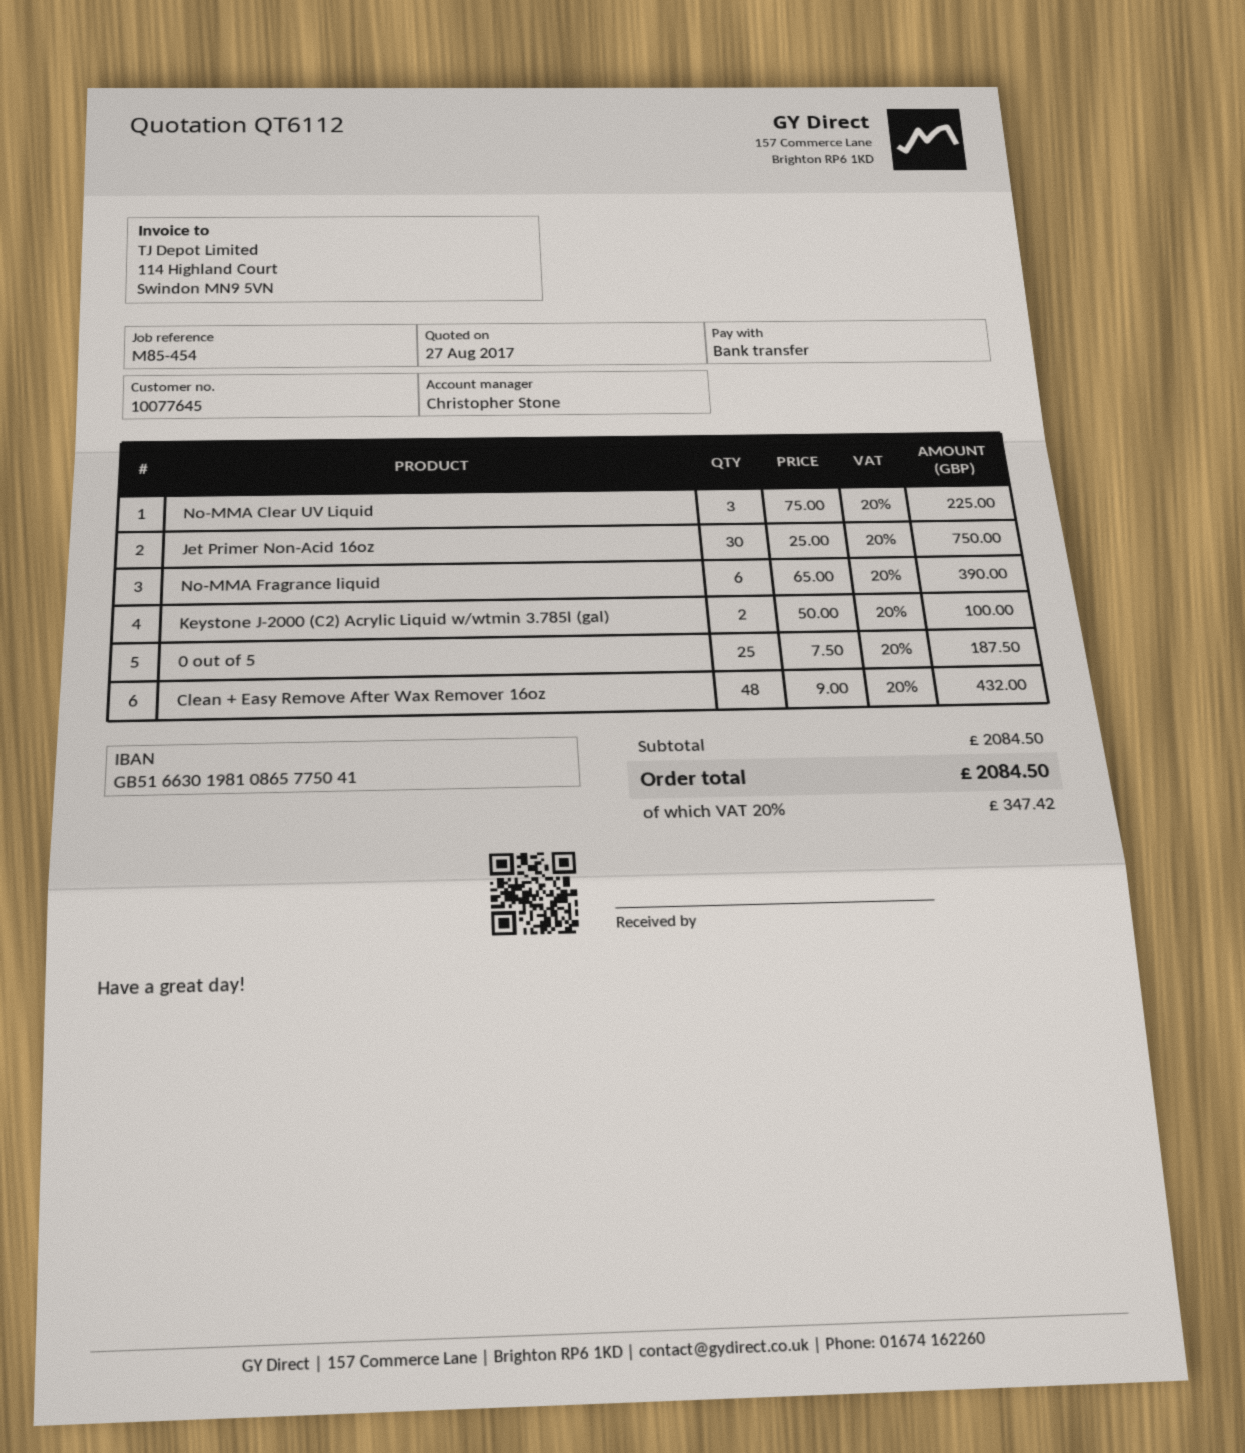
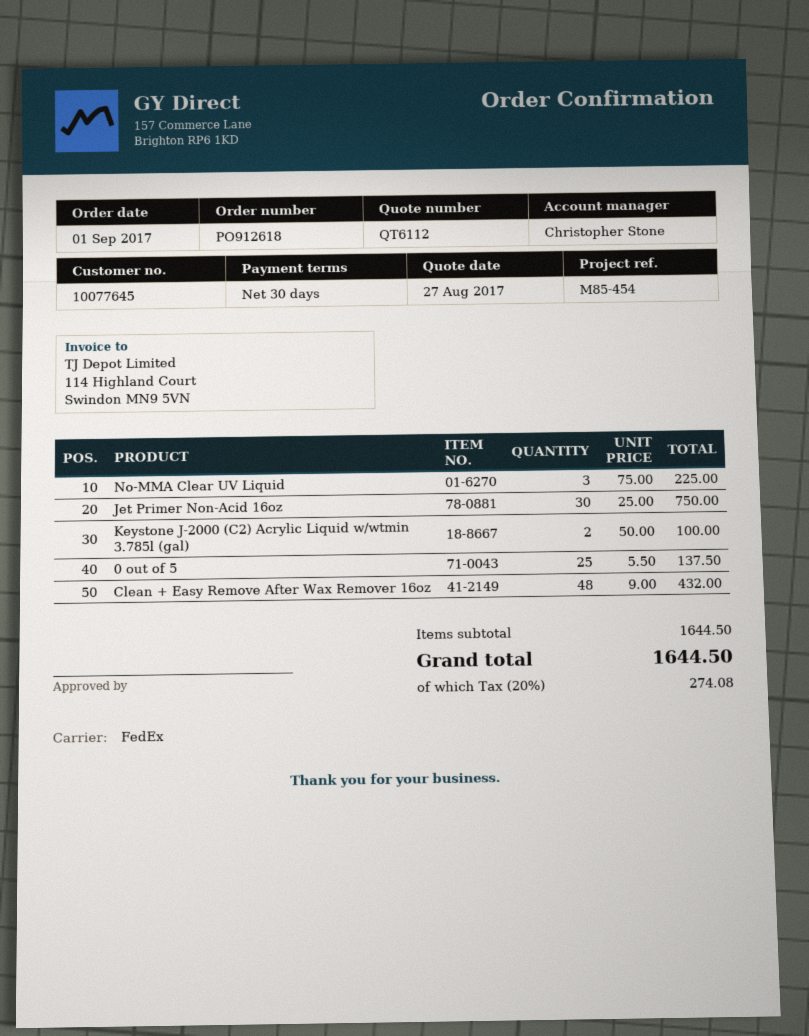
No-MMA Fragrance liquid: 6 x 65.00 = 390.00 -> none
0 out of 5: 25 x 7.50 = 187.50 -> 25 x 5.50 = 137.50
subtotal: 2084.50 -> 1644.50
tax: 20% = 347.42 -> 20% = 274.08
total: 2084.50 -> 1644.50

